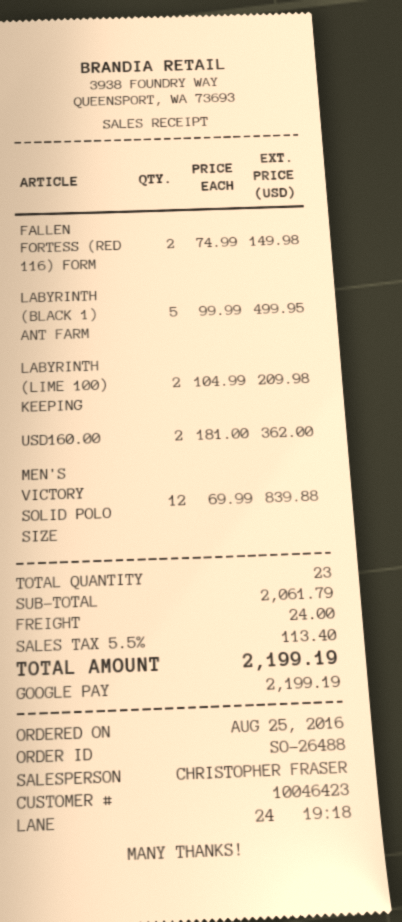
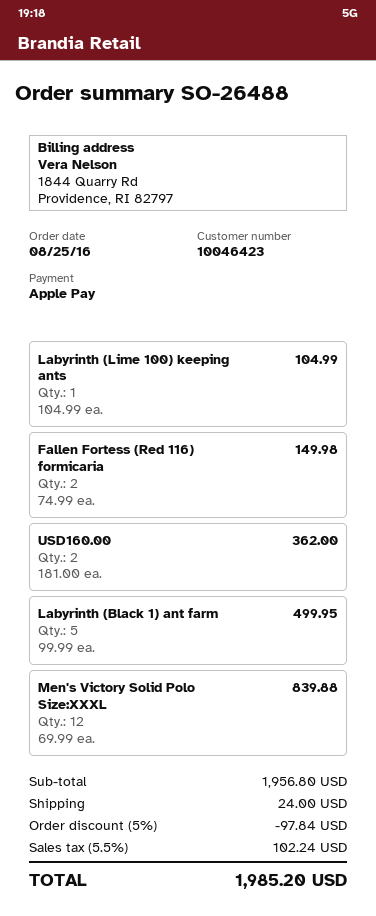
payment method: Google Pay -> Apple Pay
LABYRINTH (LIME 100) KEEPING: 2 x 104.99 = 209.98 -> 1 x 104.99 = 104.99
subtotal: 2061.79 -> 1956.80
discount: none -> 5% = 97.84
tax: 5.5% = 113.40 -> 5.5% = 102.24
total: 2199.19 -> 1985.20

